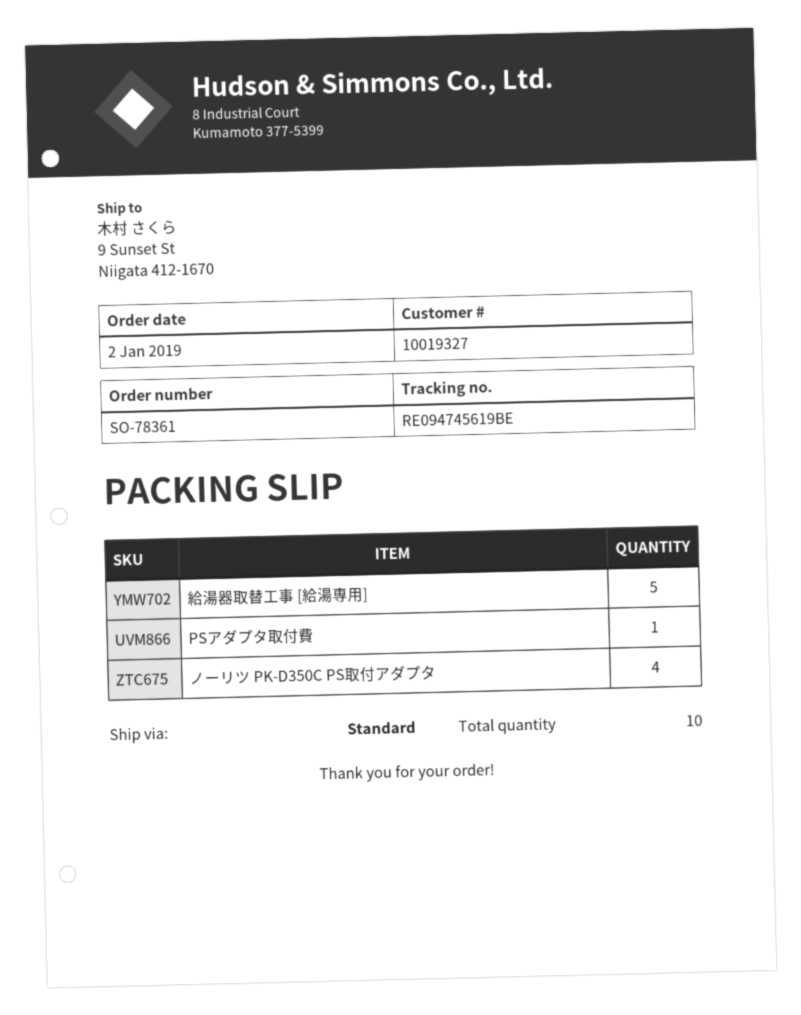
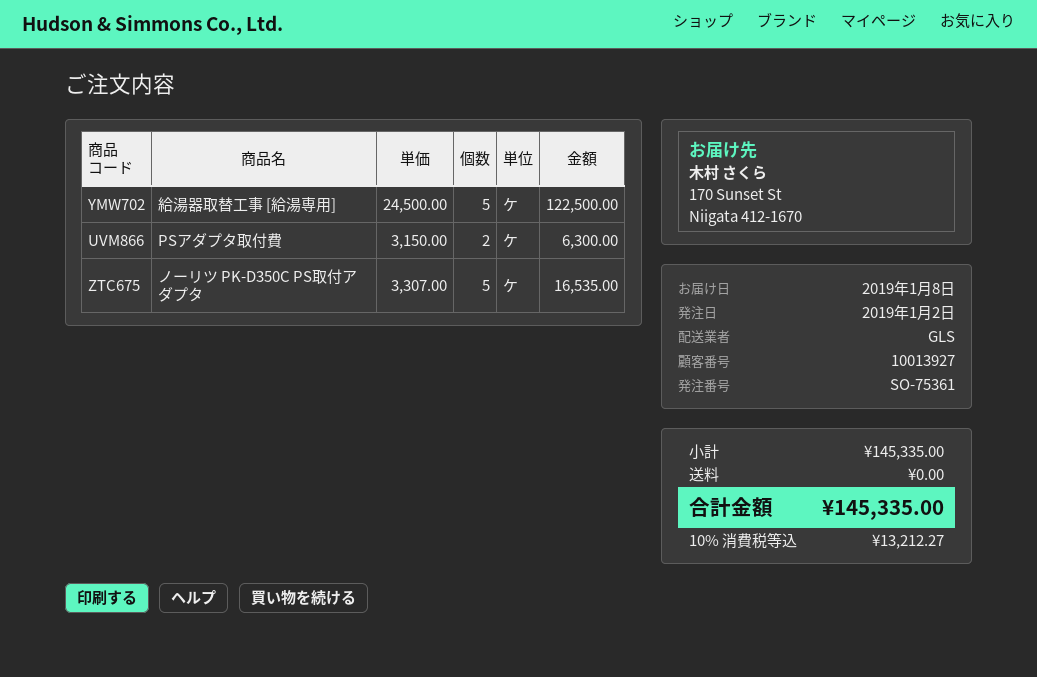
order number: SO-78361 -> SO-75361
customer number: 10019327 -> 10013927
shipping method: standard -> GLS
ship to: 9 Sunset St, Niigata 412-1670 -> 170 Sunset St, Niigata 412-1670
PSアダプタ取付費: 1 -> 2
ノーリツ PK-D350C PS取付アダプタ: 4 -> 5

